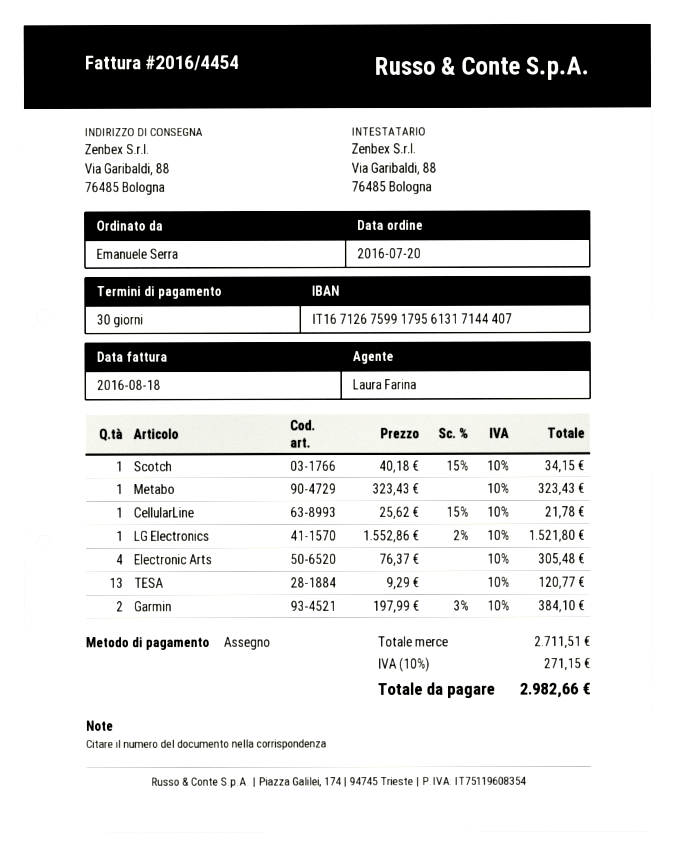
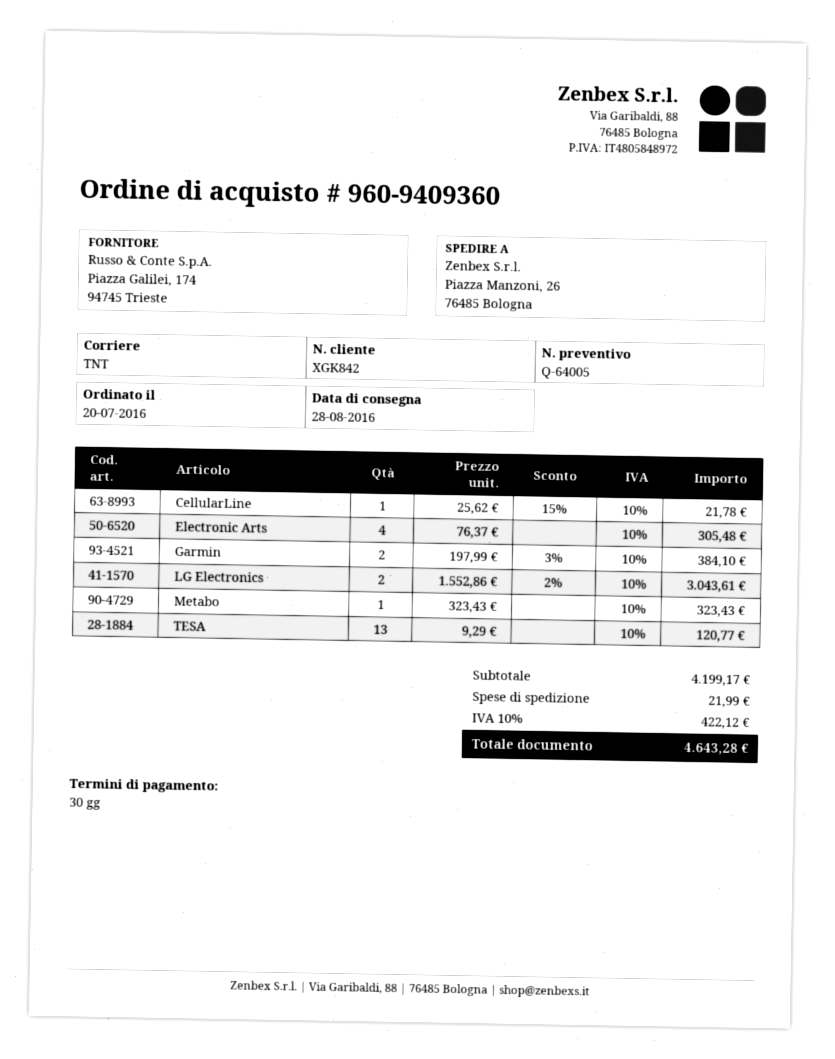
ship to: Via Garibaldi, 88, 76485 Bologna -> Piazza Manzoni, 26, 76485 Bologna
Scotch: 1 x 40.18 - 15% = 34.15 -> none
LG Electronics: 1 x 1552.86 - 2% = 1521.80 -> 2 x 1552.86 - 2% = 3043.61
subtotal: 2711.51 -> 4199.17
shipping: none -> 21.99
tax: 10% = 271.15 -> 10% = 422.12
total: 2982.66 -> 4643.28

